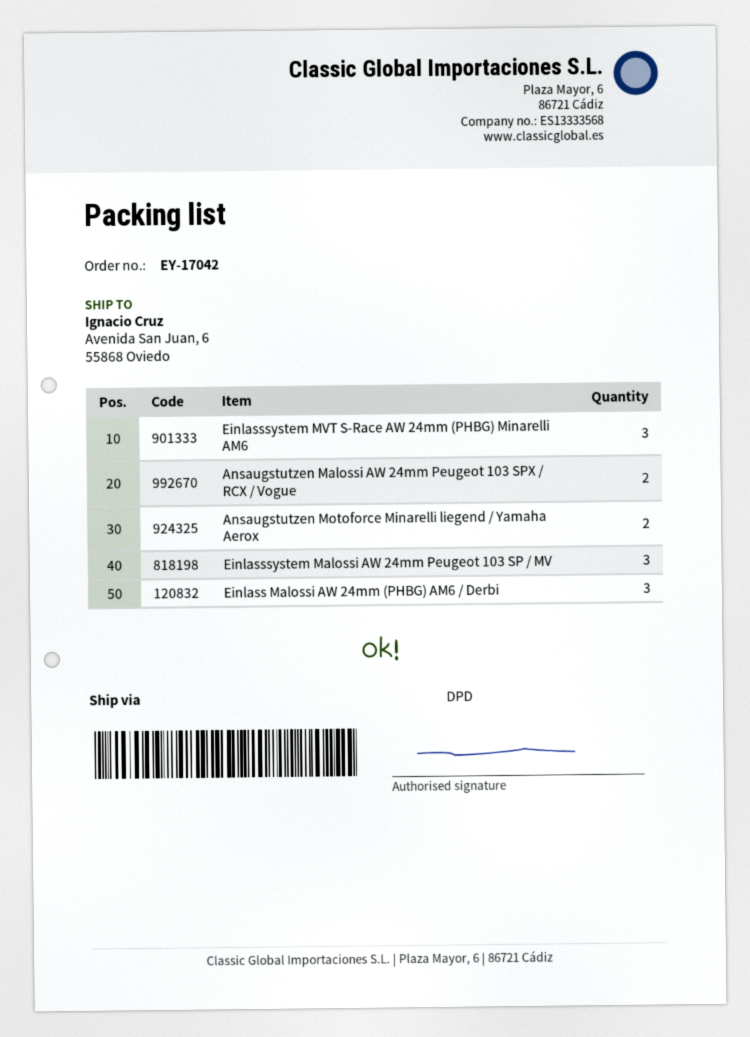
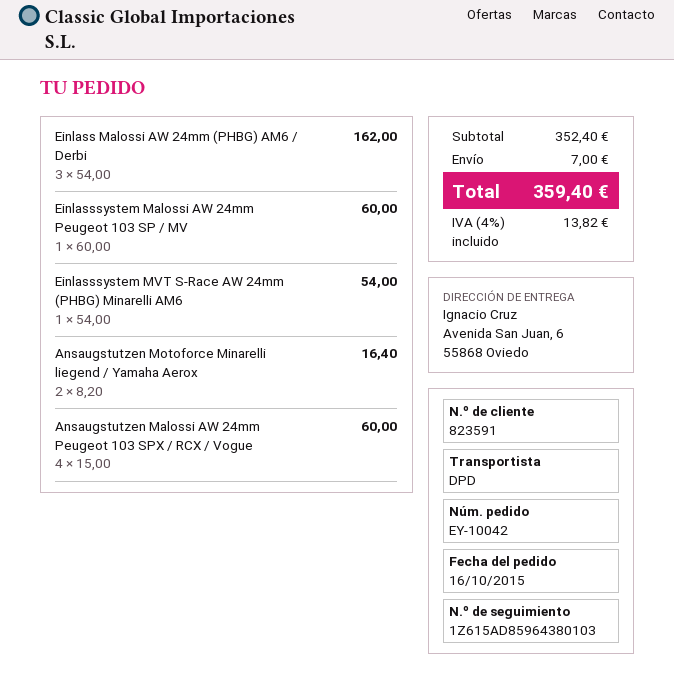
order number: EY-17042 -> EY-10042
Einlasssystem MVT S-Race AW 24mm (PHBG) Minarelli AM6: 3 -> 1
Ansaugstutzen Malossi AW 24mm Peugeot 103 SPX / RCX / Vogue: 2 -> 4
Einlasssystem Malossi AW 24mm Peugeot 103 SP / MV: 3 -> 1

